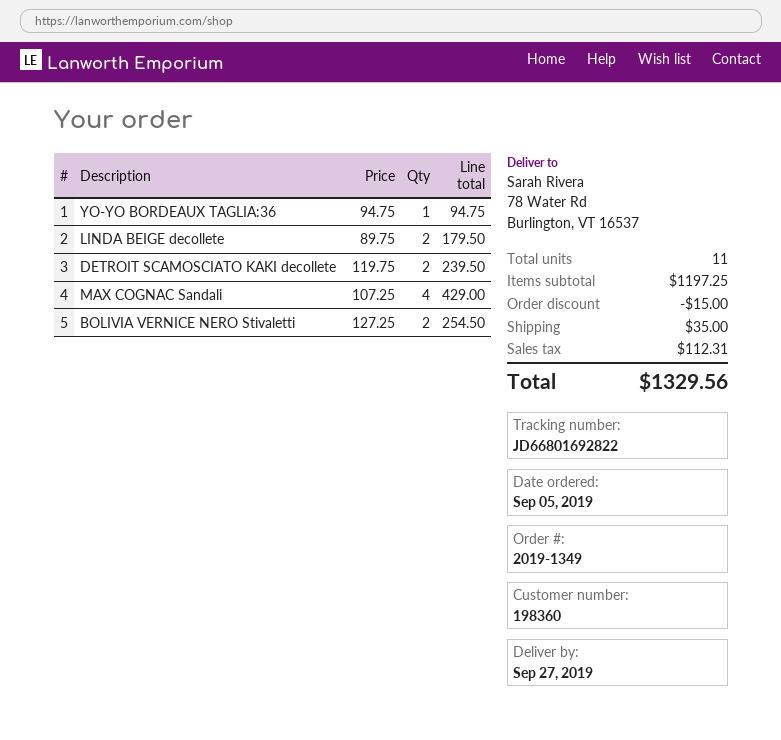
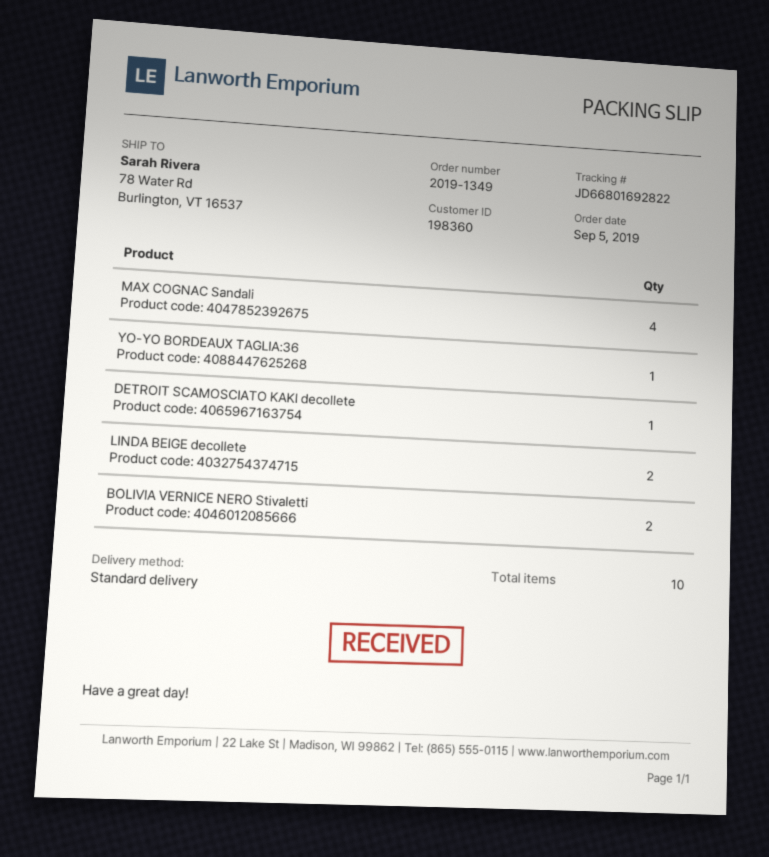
DETROIT SCAMOSCIATO KAKI decollete: 2 -> 1
total quantity: 11 -> 10

